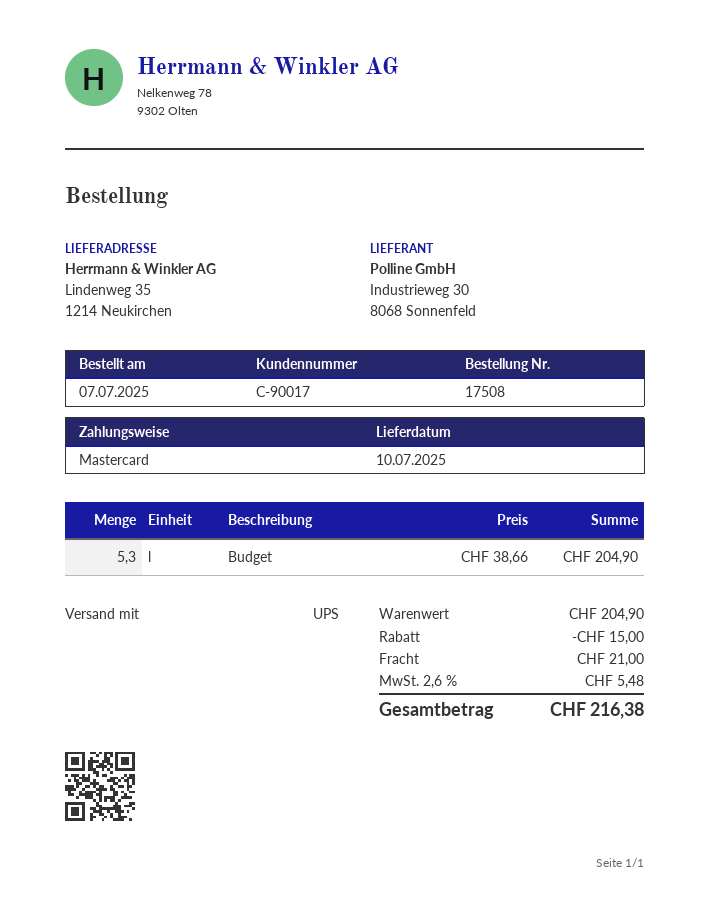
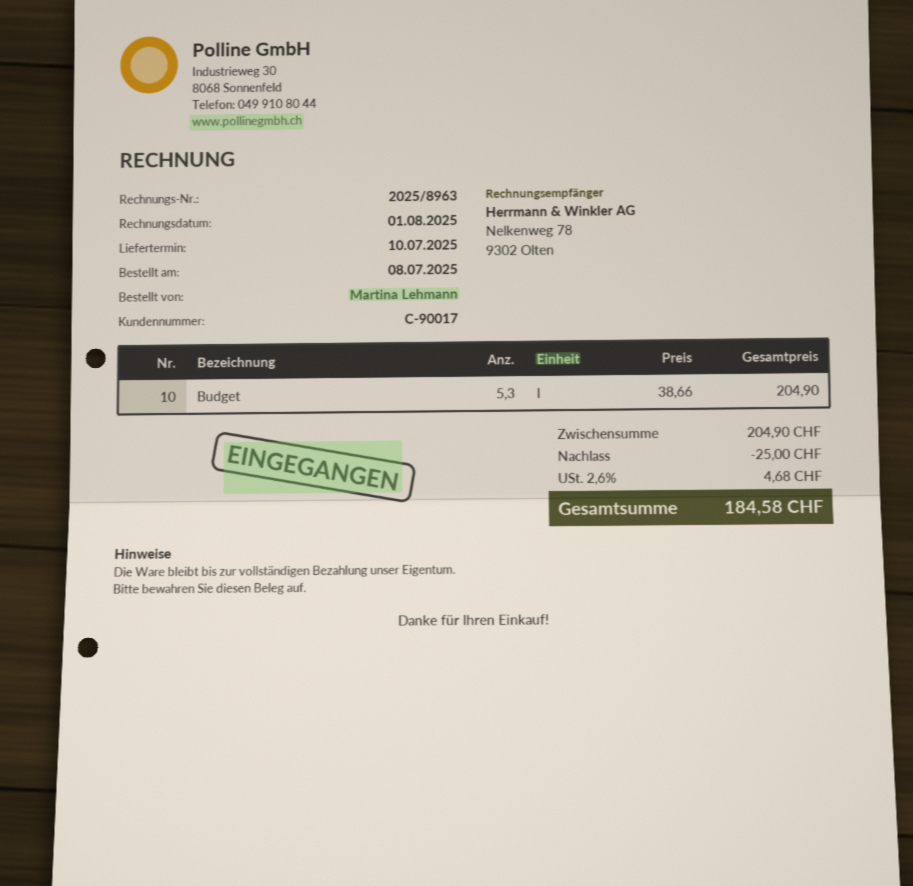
order date: 2025-07-07 -> 2025-07-08
discount: 15.00 -> 25.00
shipping: 21.00 -> none
tax: 2.6% = 5.48 -> 2.6% = 4.68
total: 216.38 -> 184.58

